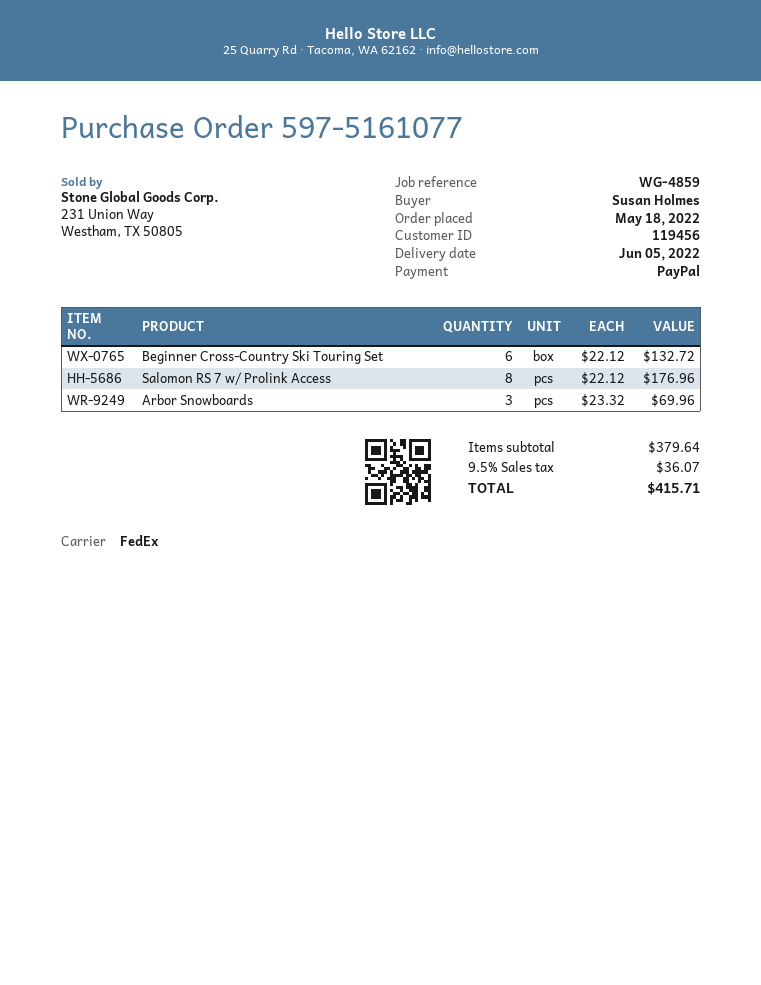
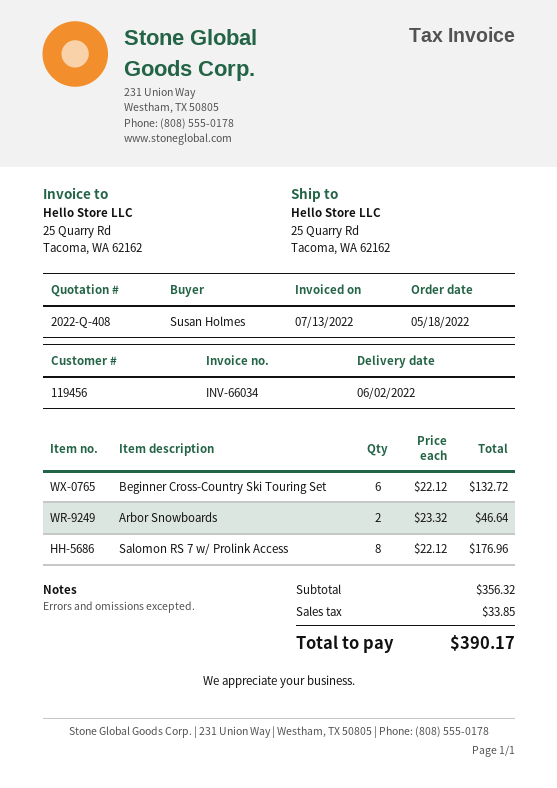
delivery date: 2022-06-05 -> 2022-06-02
Arbor Snowboards: 3 x 23.32 = 69.96 -> 2 x 23.32 = 46.64
subtotal: 379.64 -> 356.32
tax: 36.07 -> 33.85
total: 415.71 -> 390.17

